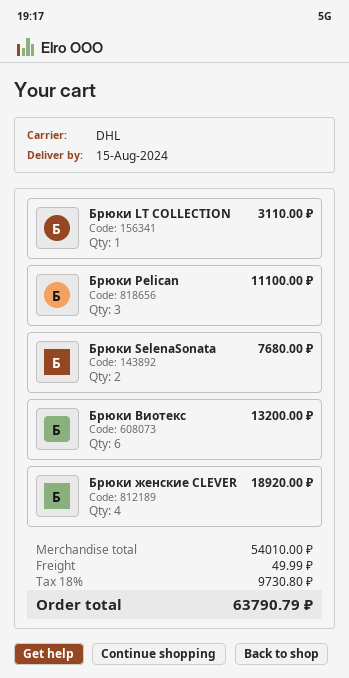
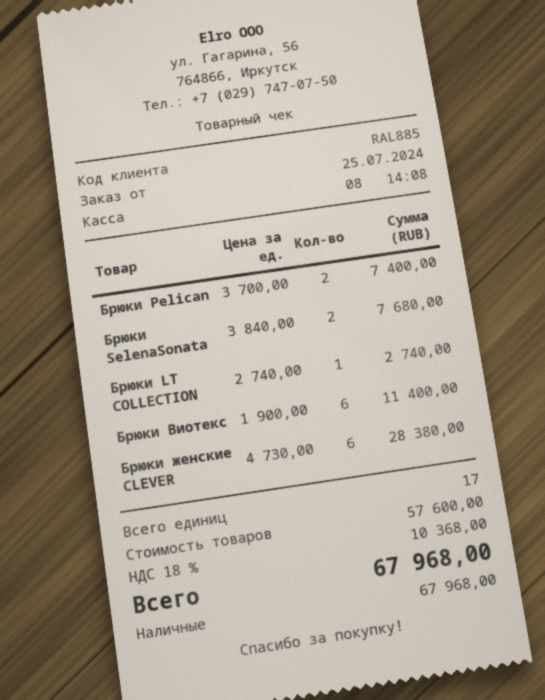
Брюки LT COLLECTION: 1 for 3110.00 -> 1 for 2740.00
Брюки Pelican: 3 for 11100.00 -> 2 for 7400.00
Брюки Виотекс: 6 for 13200.00 -> 6 for 11400.00
Брюки женские CLEVER: 4 for 18920.00 -> 6 for 28380.00
subtotal: 54010.00 -> 57600.00
shipping: 49.99 -> none
tax: 18% = 9730.80 -> 18% = 10368.00
total: 63790.79 -> 67968.00

